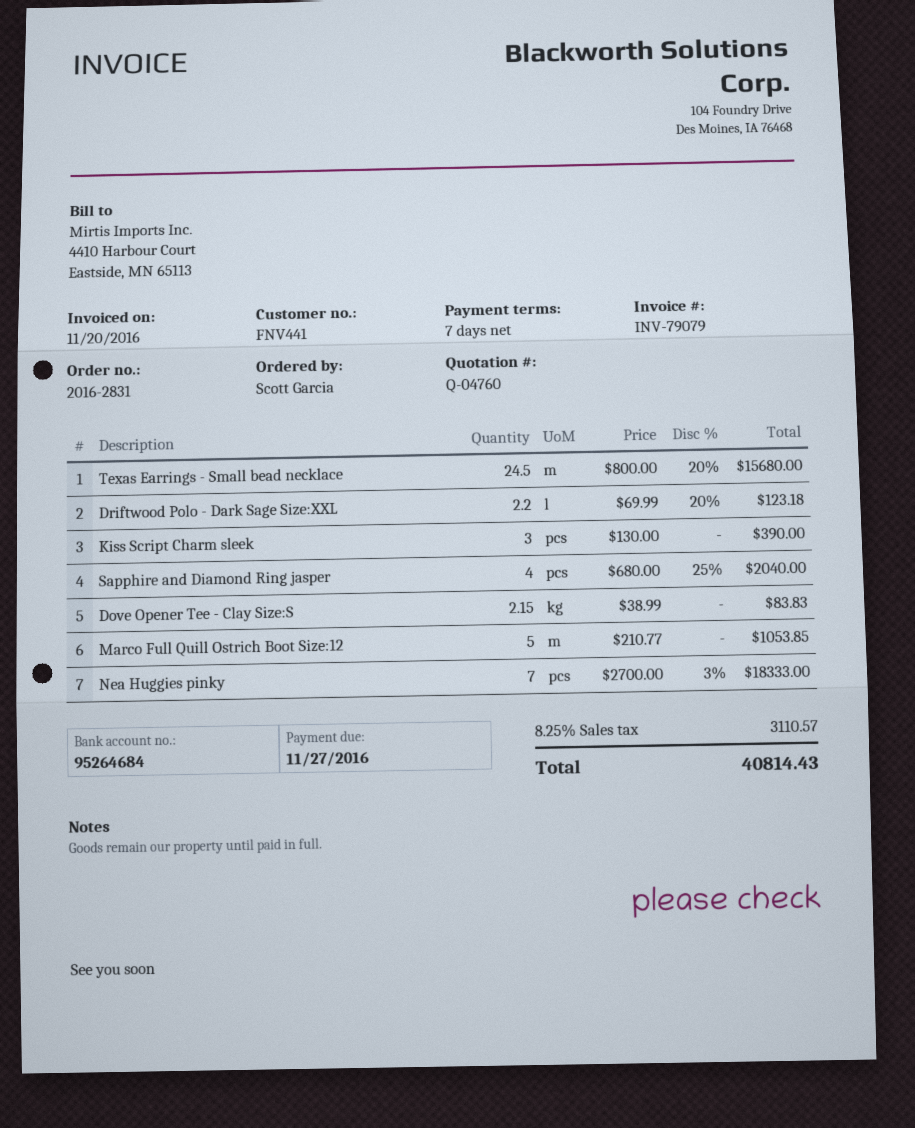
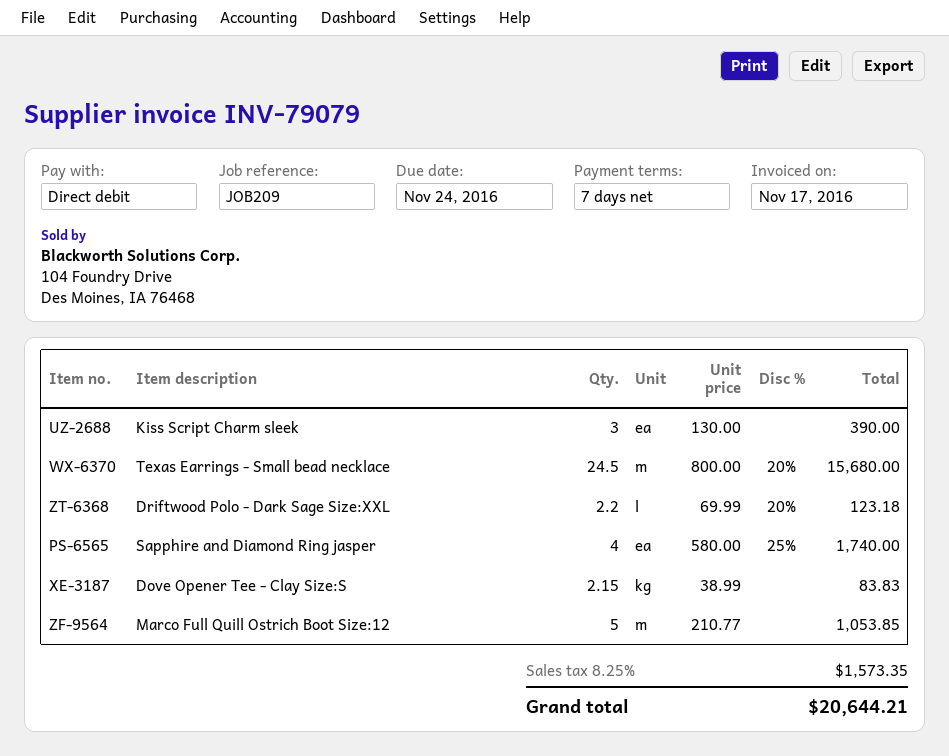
invoice date: 2016-11-20 -> 2016-11-17
due date: 2016-11-27 -> 2016-11-24
Sapphire and Diamond Ring jasper: 4 x 680.00 - 25% = 2040.00 -> 4 x 580.00 - 25% = 1740.00
Nea Huggies pinky: 7 x 2700.00 - 3% = 18333.00 -> none
tax: 8.25% = 3110.57 -> 8.25% = 1573.35
total: 40814.43 -> 20644.21

